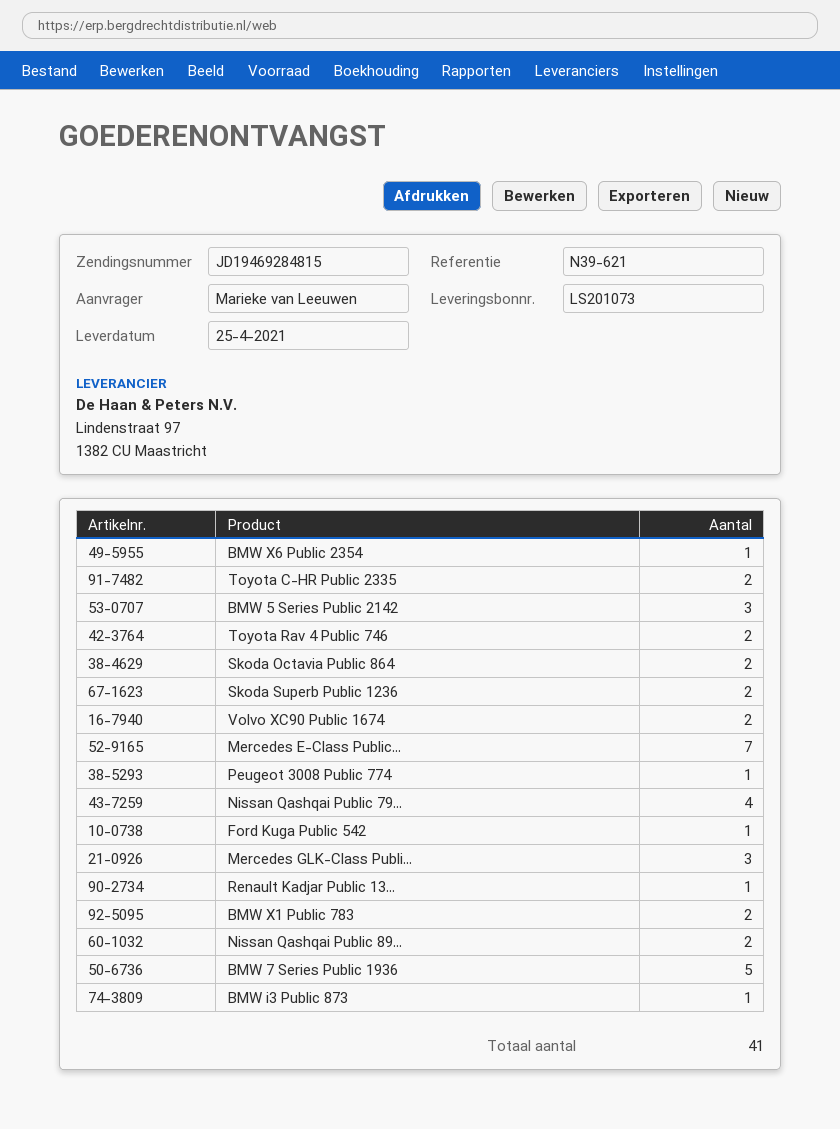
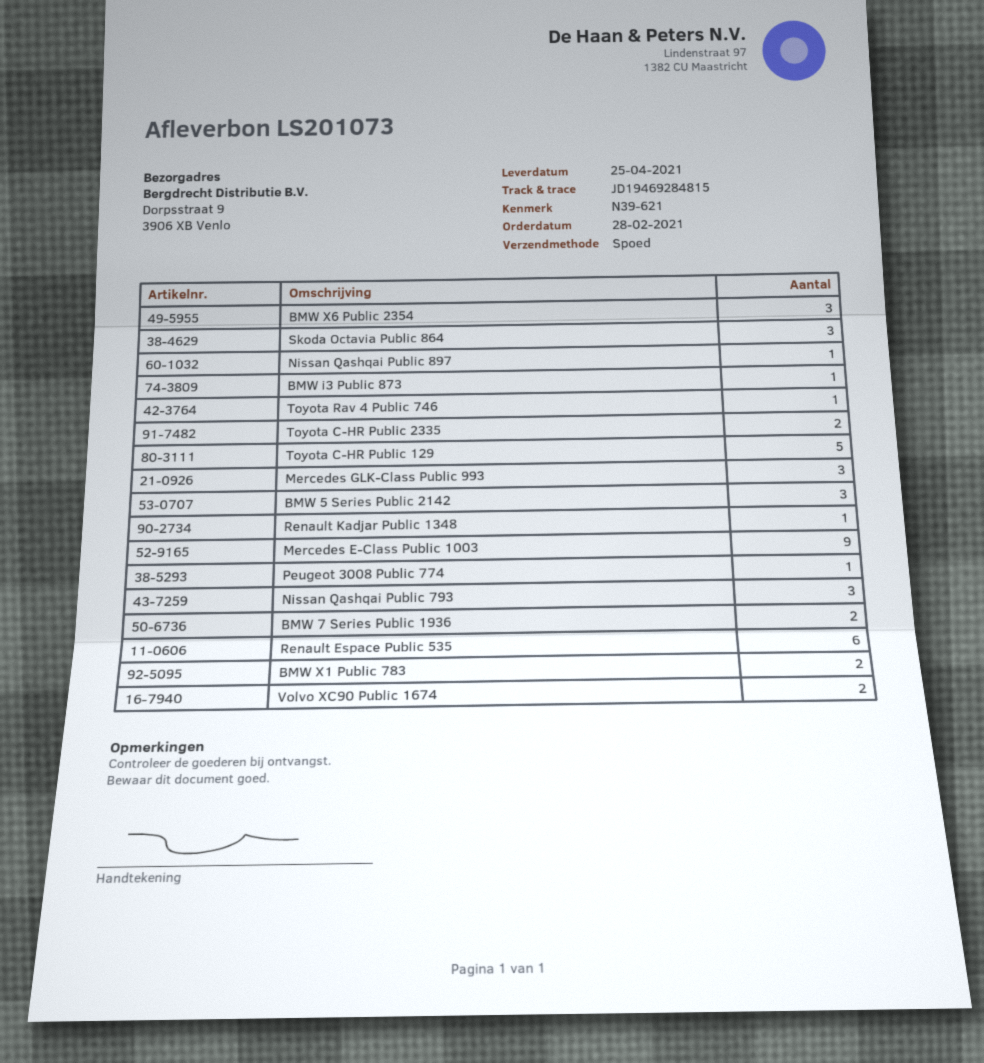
BMW X6 Public 2354: 1 -> 3
Toyota Rav 4 Public 746: 2 -> 1
Skoda Octavia Public 864: 2 -> 3
Skoda Superb Public 1236: 2 -> none
Mercedes E-Class Public...: 7 -> 9
Nissan Qashqai Public 79...: 4 -> 3
Ford Kuga Public 542: 1 -> none
Nissan Qashqai Public 89...: 2 -> 1
BMW 7 Series Public 1936: 5 -> 2
Toyota C-HR Public 129: none -> 5
Renault Espace Public 535: none -> 6

